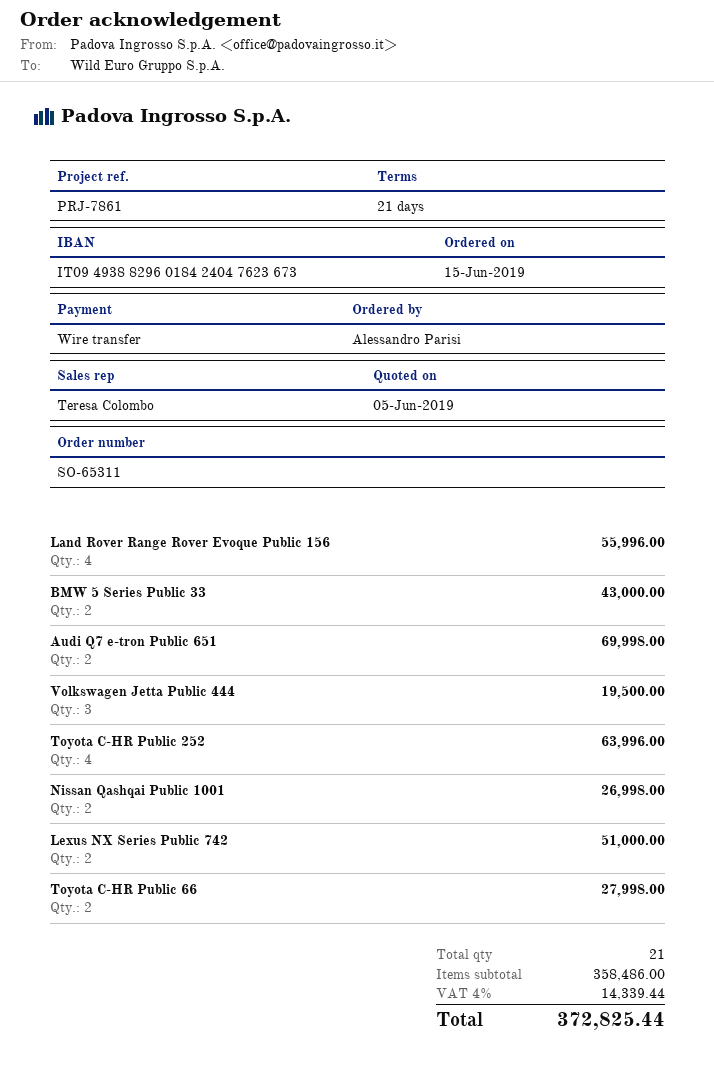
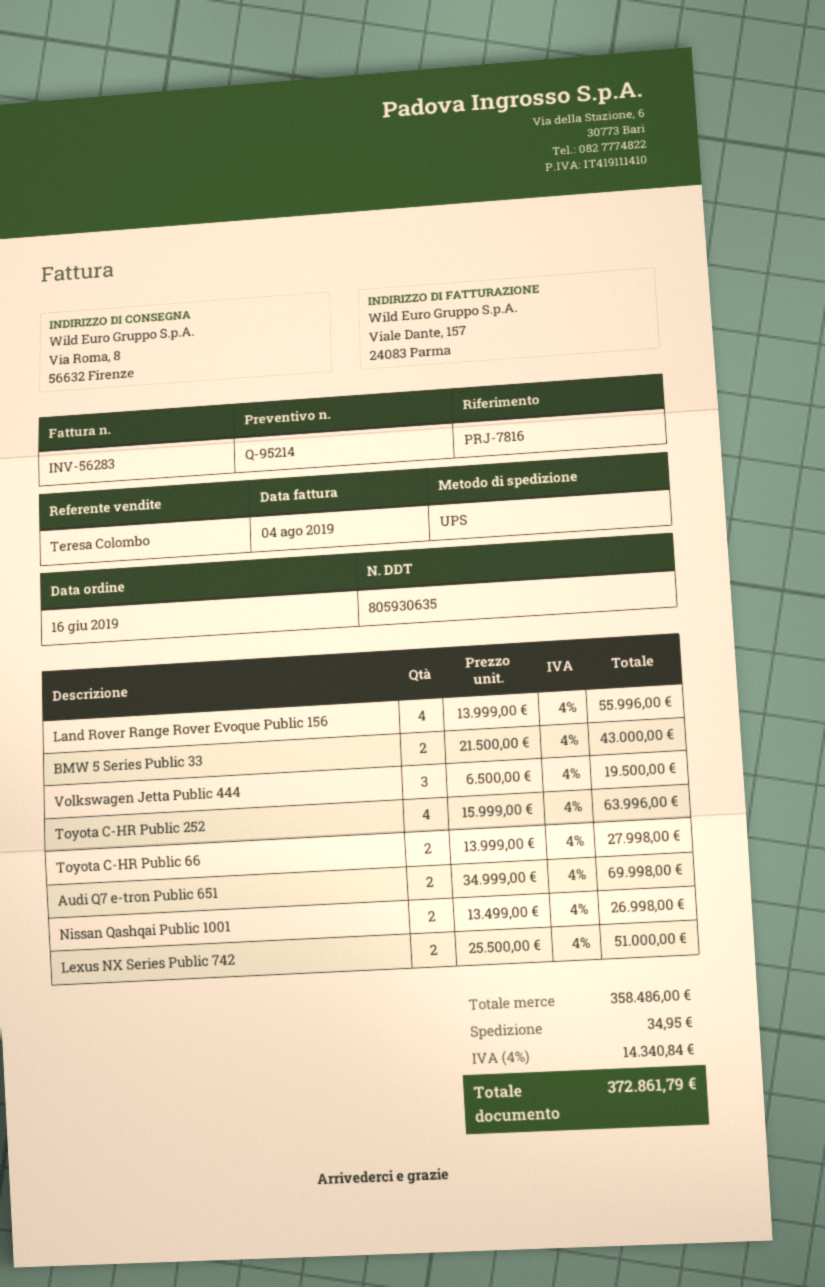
order date: 2019-06-15 -> 2019-06-16
reference: PRJ-7861 -> PRJ-7816
shipping: none -> 34.95
tax: 4% = 14339.44 -> 4% = 14340.84
total: 372825.44 -> 372861.79

